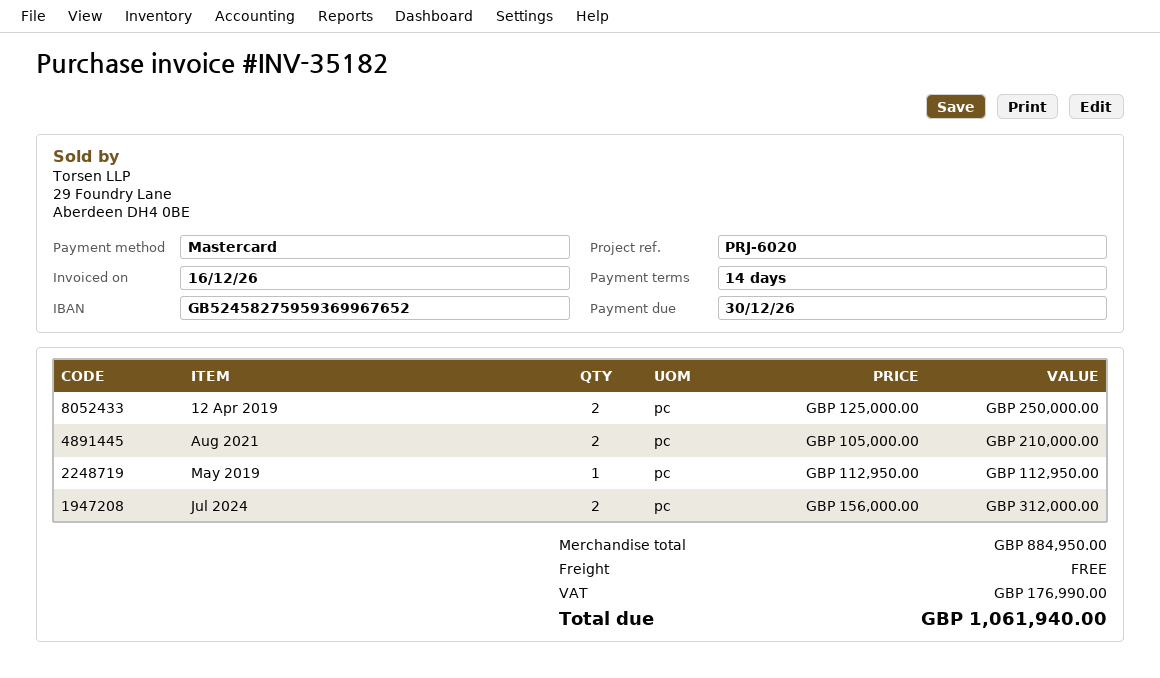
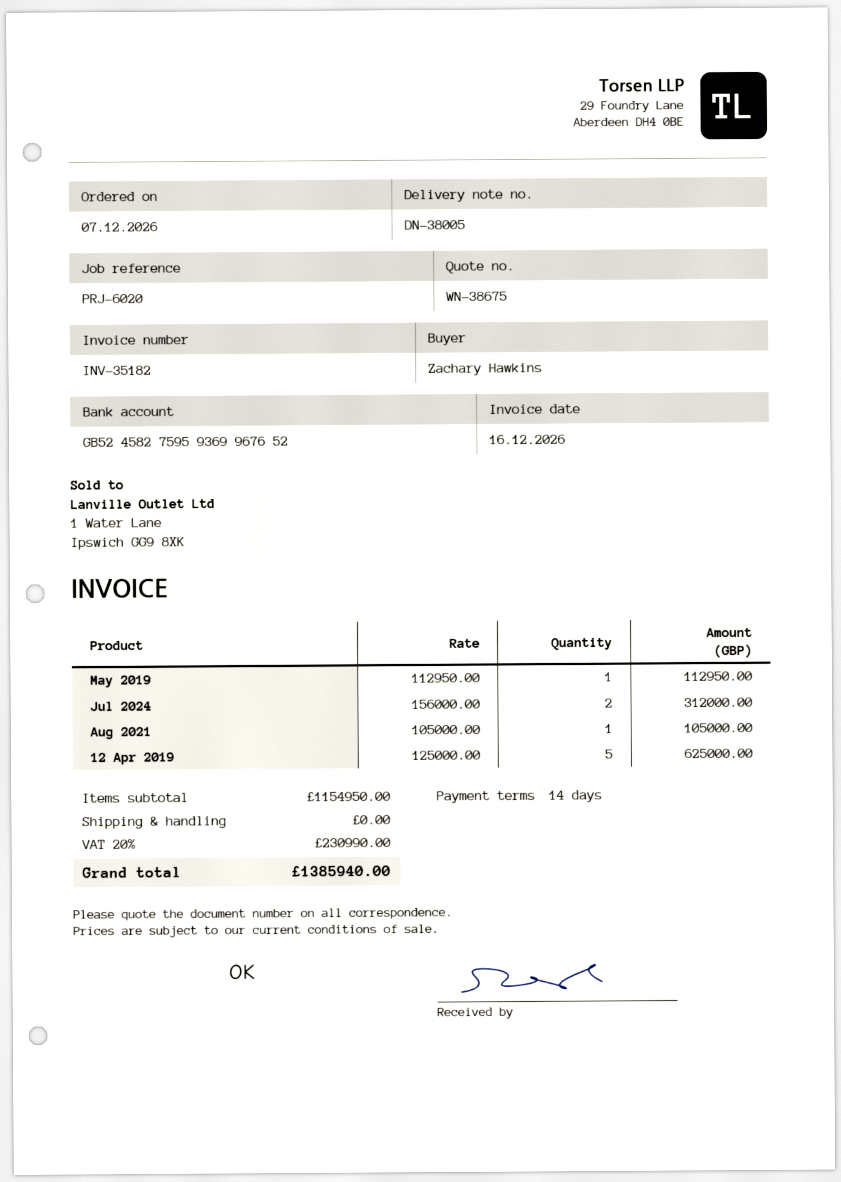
12 Apr 2019: 2 x 125000.00 = 250000.00 -> 5 x 125000.00 = 625000.00
Aug 2021: 2 x 105000.00 = 210000.00 -> 1 x 105000.00 = 105000.00
subtotal: 884950.00 -> 1154950.00
tax: 176990.00 -> 230990.00
total: 1061940.00 -> 1385940.00

